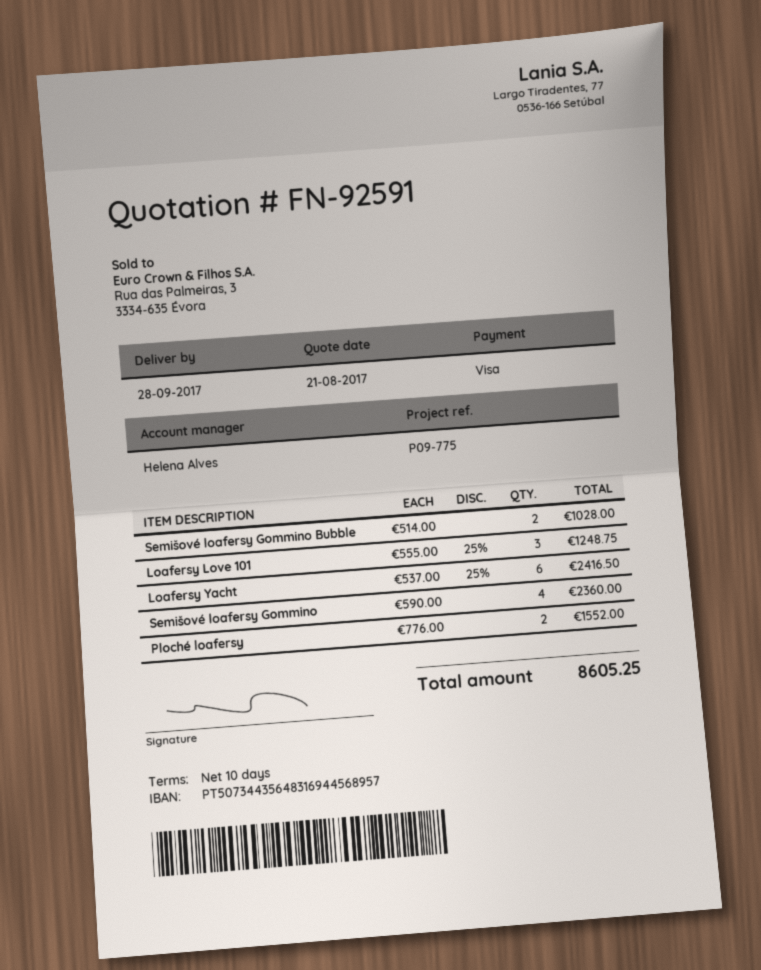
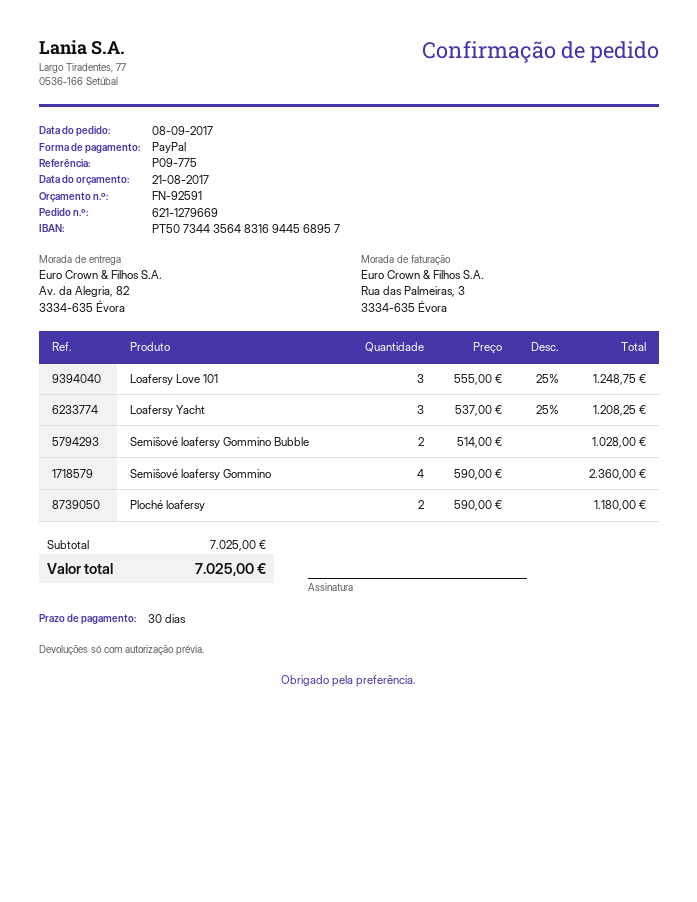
payment terms: 10 days -> 30 days
payment method: Visa -> PayPal
Loafersy Yacht: 6 x 537.00 - 25% = 2416.50 -> 3 x 537.00 - 25% = 1208.25
Ploché loafersy: 2 x 776.00 = 1552.00 -> 2 x 590.00 = 1180.00
total: 8605.25 -> 7025.00

